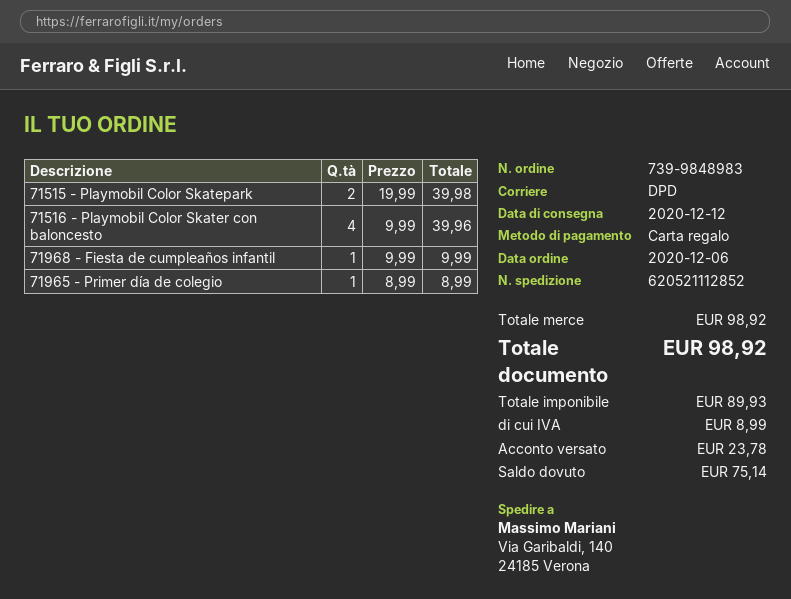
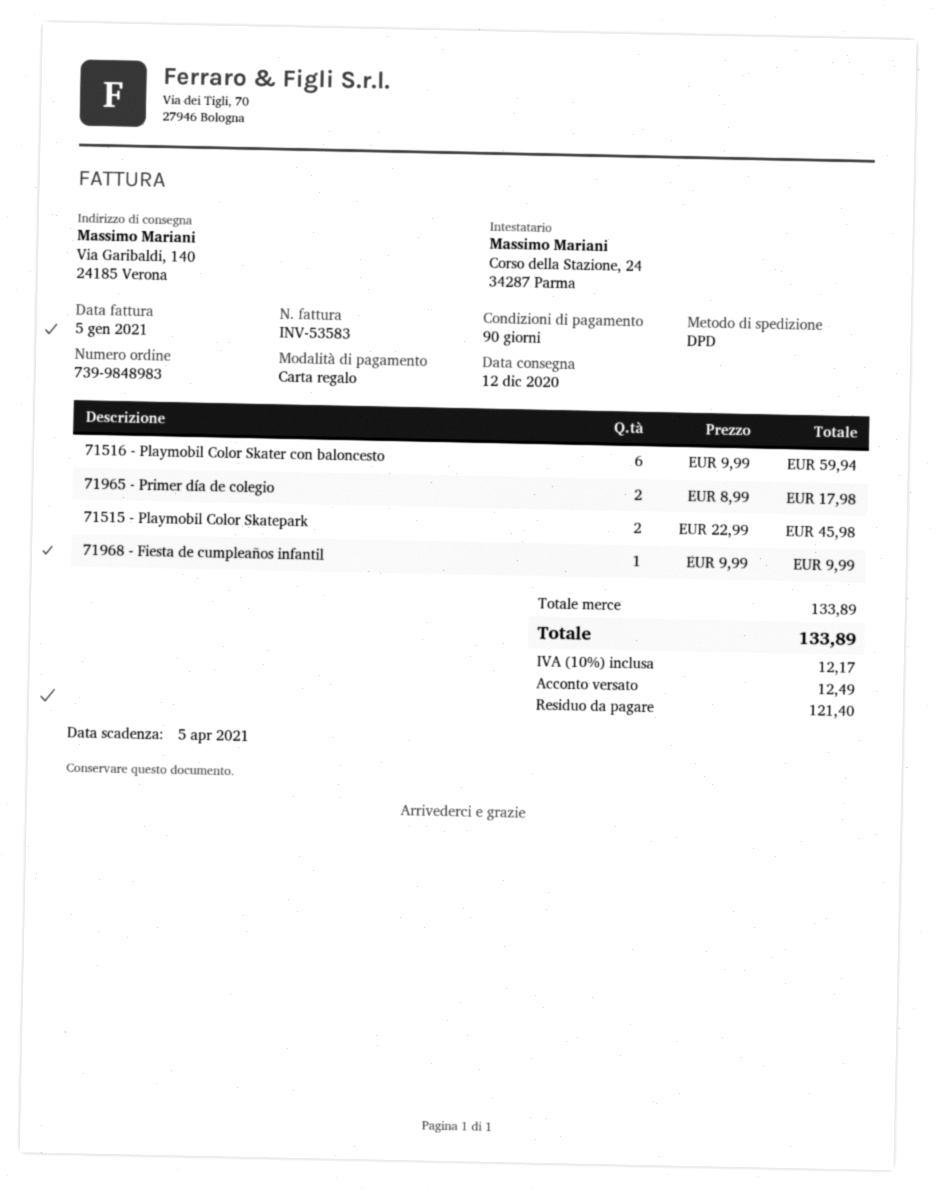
71515 - Playmobil Color Skatepark: 2 x 19.99 = 39.98 -> 2 x 22.99 = 45.98
71516 - Playmobil Color Skater con baloncesto: 4 x 9.99 = 39.96 -> 6 x 9.99 = 59.94
71965 - Primer día de colegio: 1 x 8.99 = 8.99 -> 2 x 8.99 = 17.98
subtotal: 98.92 -> 133.89
tax: 8.99 -> 12.17
total: 98.92 -> 133.89
deposit: 23.78 -> 12.49
balance: 75.14 -> 121.40

